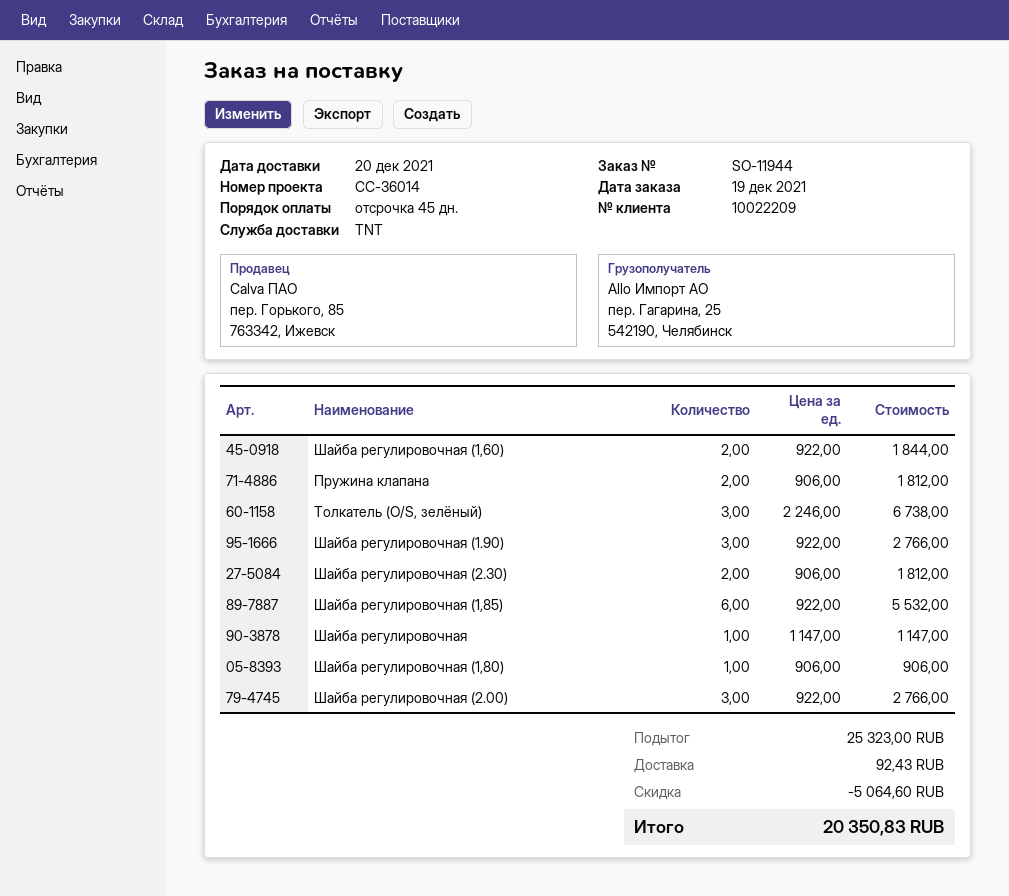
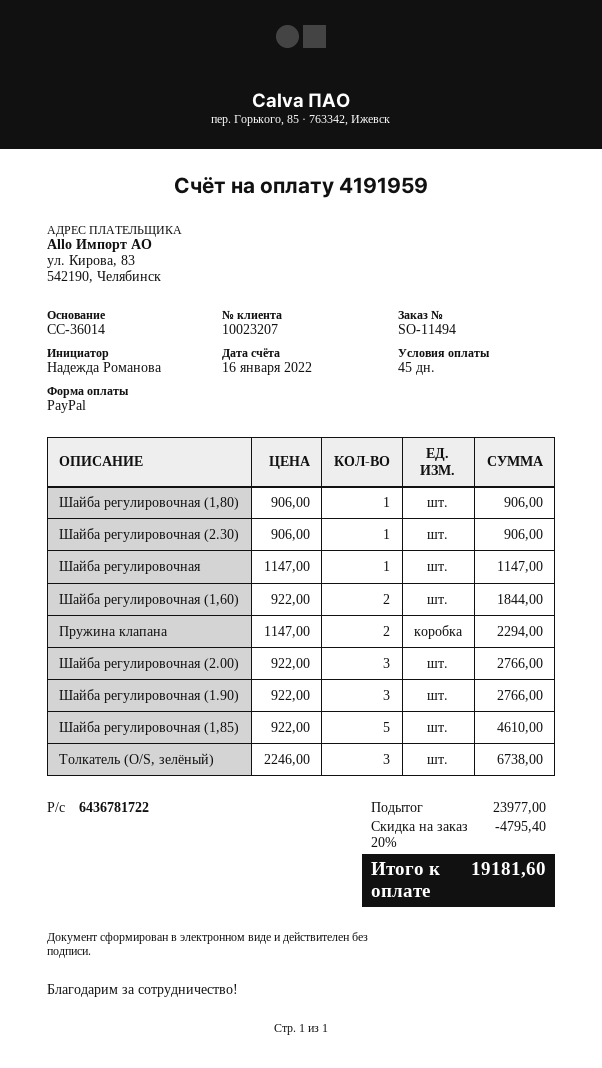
order number: SO-11944 -> SO-11494
customer number: 10022209 -> 10023207
Пружина клапана: 2 x 906.00 = 1812.00 -> 2 x 1147.00 = 2294.00
Шайба регулировочная (2.30): 2 x 906.00 = 1812.00 -> 1 x 906.00 = 906.00
Шайба регулировочная (1,85): 6 x 922.00 = 5532.00 -> 5 x 922.00 = 4610.00
subtotal: 25323.00 -> 23977.00
discount: 5064.60 -> 4795.40
shipping: 92.43 -> none
total: 20350.83 -> 19181.60

